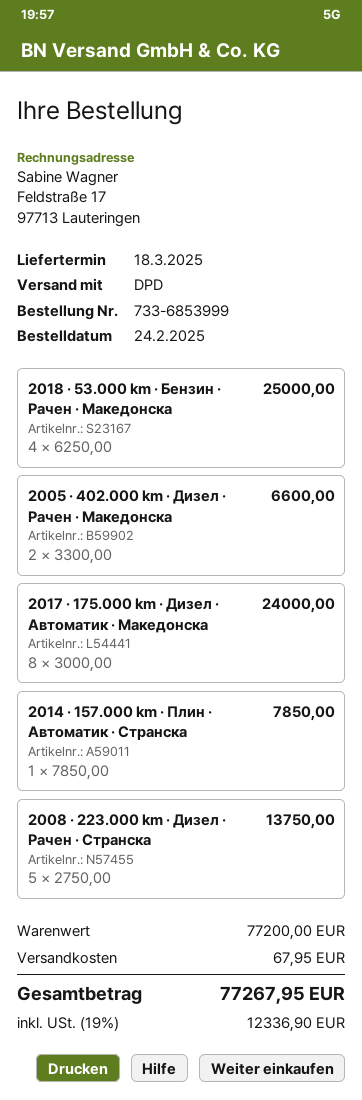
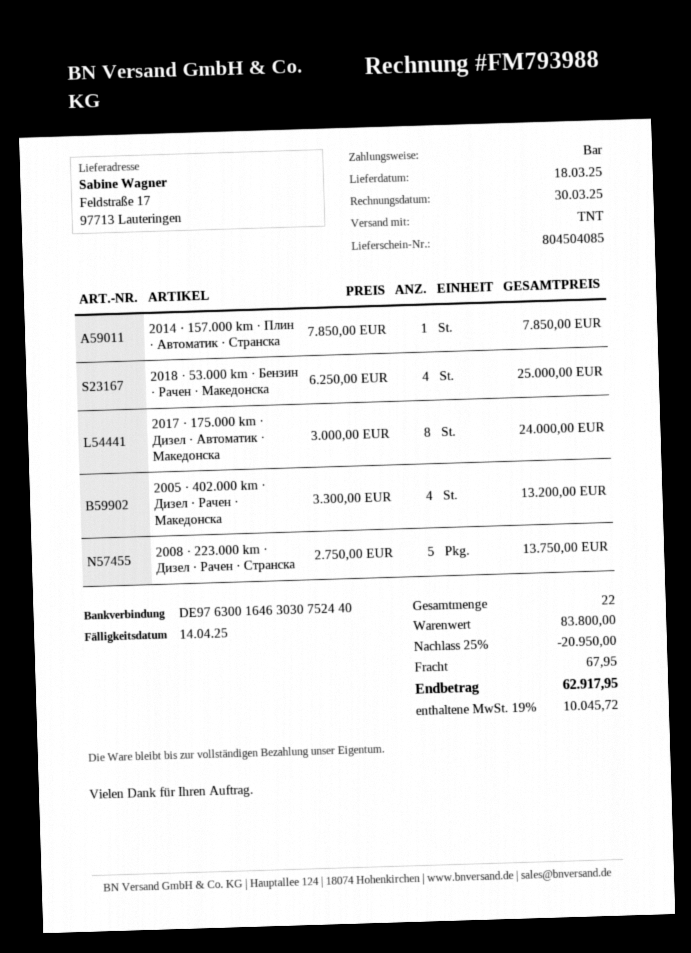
shipping method: DPD -> TNT
2005 · 402.000 km · Дизел · Рачен · Македонска: 2 x 3300.00 = 6600.00 -> 4 x 3300.00 = 13200.00
subtotal: 77200.00 -> 83800.00
discount: none -> 25% = 20950.00
tax: 19% = 12336.90 -> 19% = 10045.72
total: 77267.95 -> 62917.95

